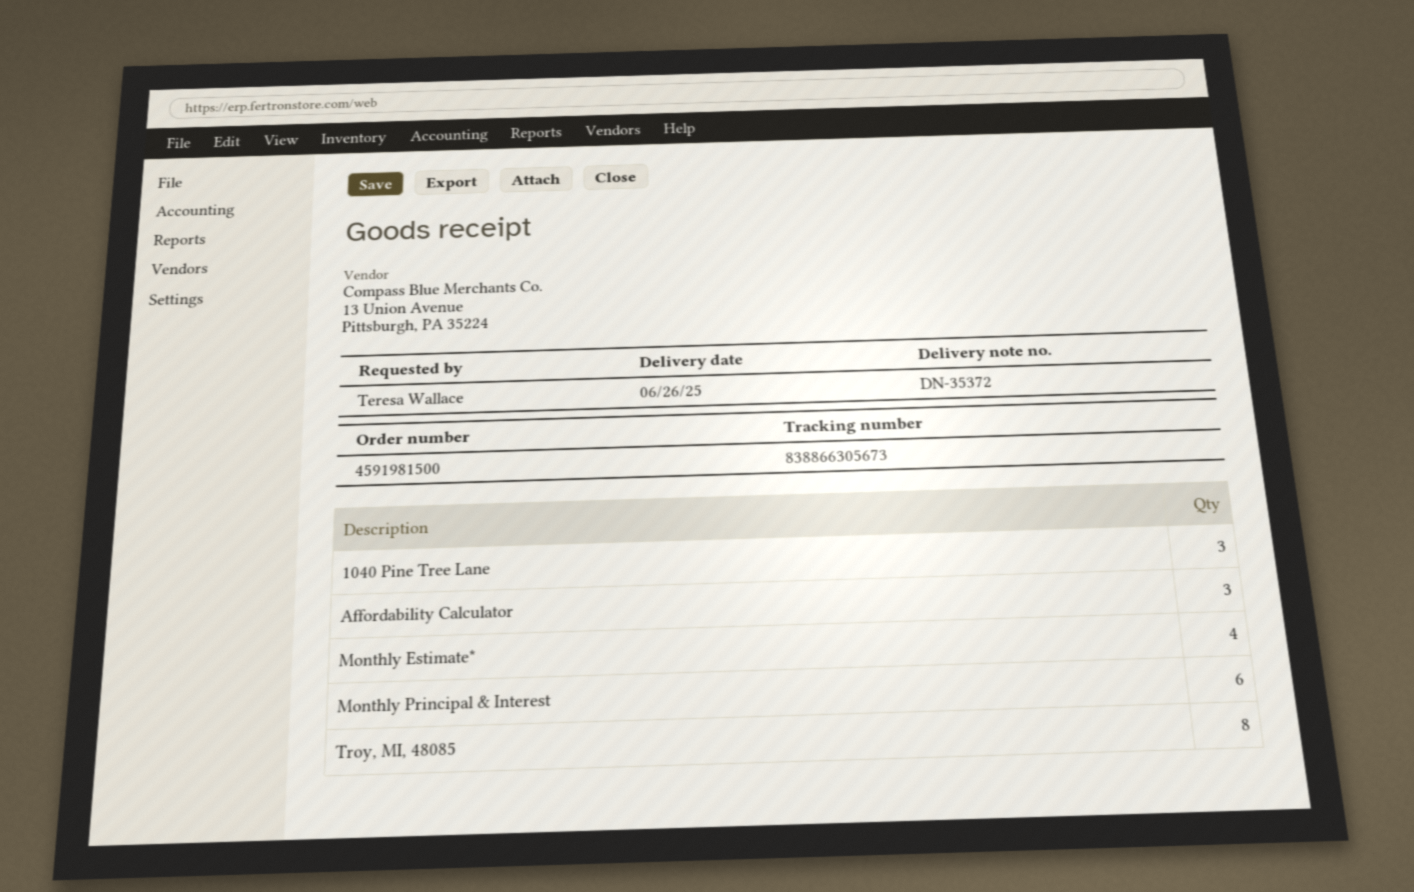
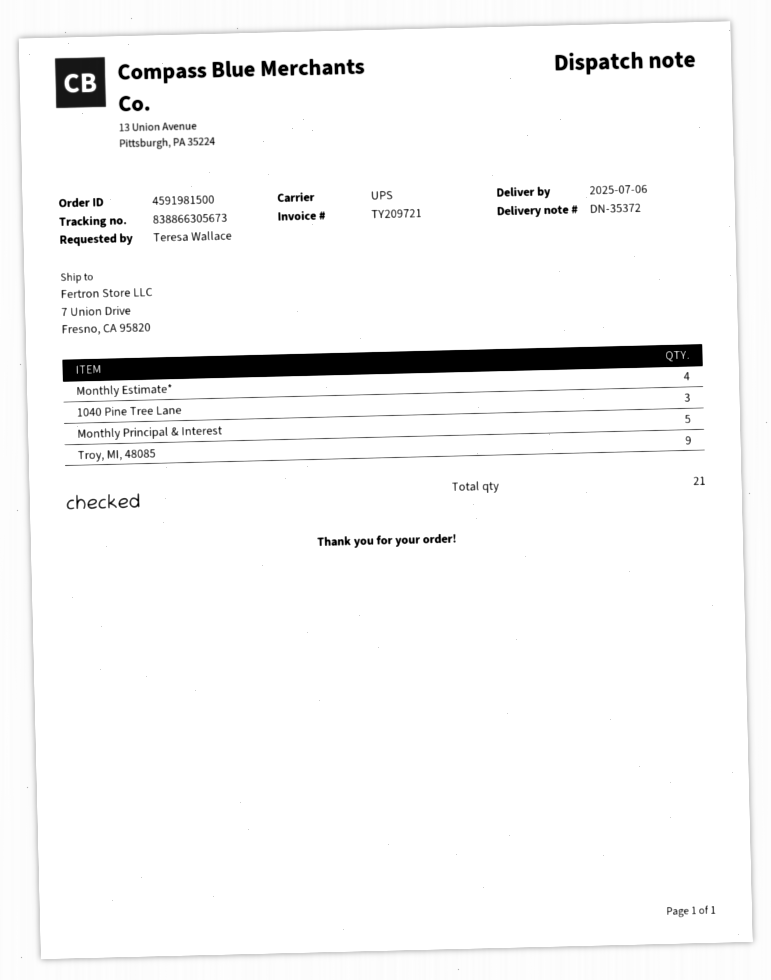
delivery date: 2025-06-26 -> 2025-07-06
Affordability Calculator: 3 -> none
Monthly Principal & Interest: 6 -> 5
Troy, MI, 48085: 8 -> 9

